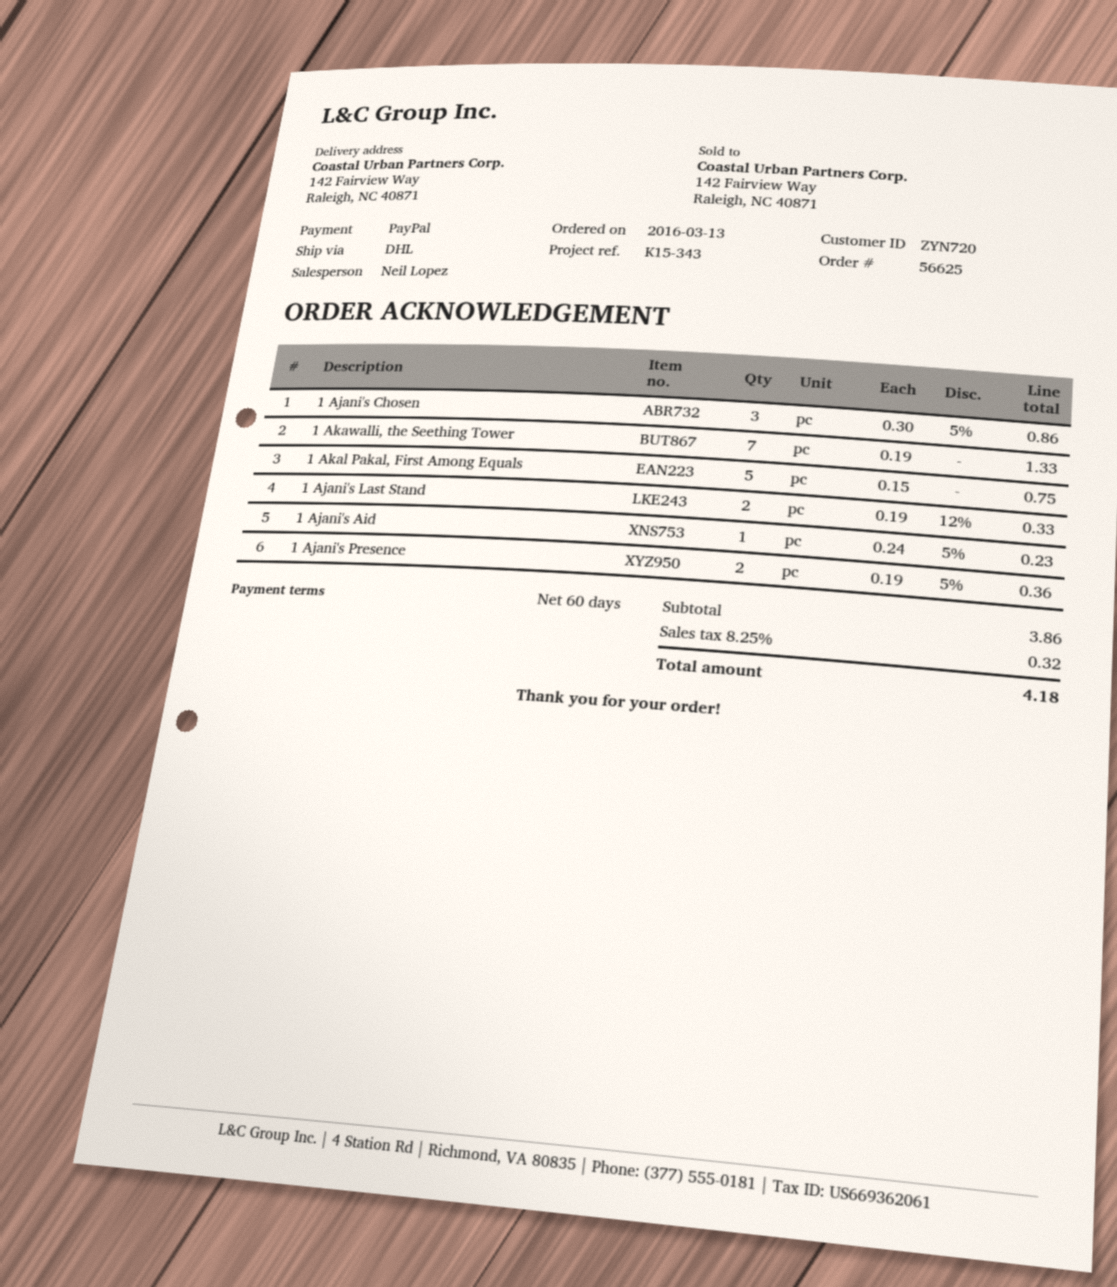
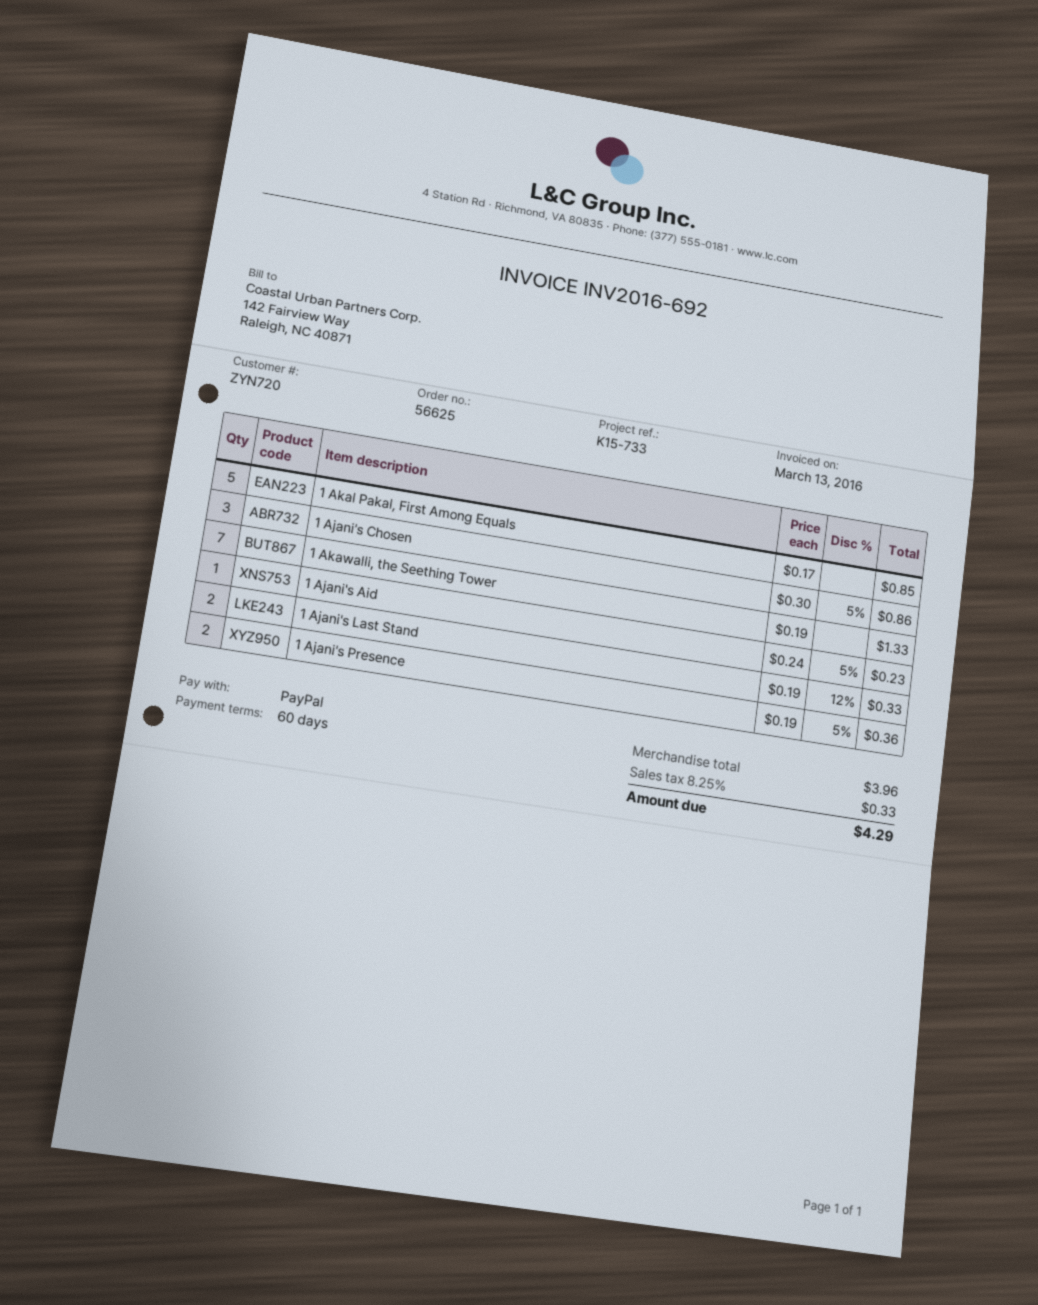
reference: K15-343 -> K15-733
1 Akal Pakal, First Among Equals: 5 x 0.15 = 0.75 -> 5 x 0.17 = 0.85
subtotal: 3.86 -> 3.96
tax: 8.25% = 0.32 -> 8.25% = 0.33
total: 4.18 -> 4.29

